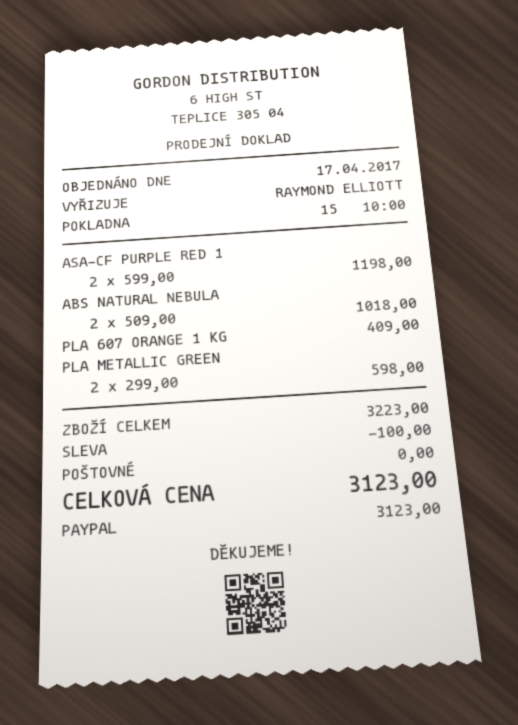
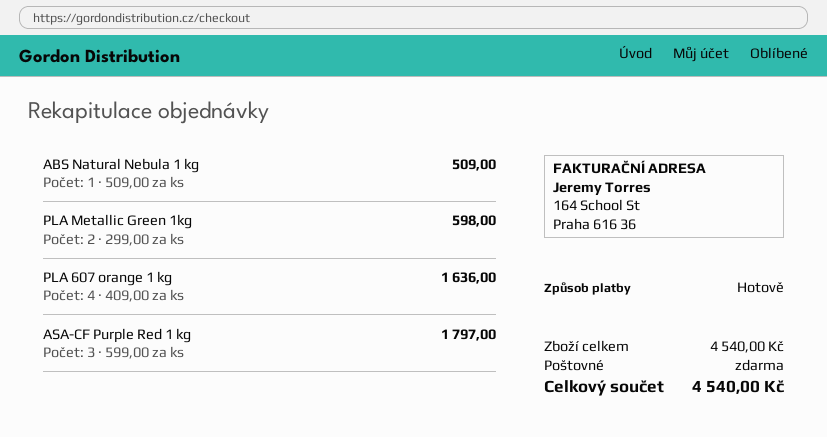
payment method: PayPal -> cash
ASA-CF PURPLE RED 1: 2 x 599.00 = 1198.00 -> 3 x 599.00 = 1797.00
ABS NATURAL NEBULA: 2 x 509.00 = 1018.00 -> 1 x 509.00 = 509.00
PLA 607 ORANGE 1 KG: 1 x 409.00 = 409.00 -> 4 x 409.00 = 1636.00
subtotal: 3223.00 -> 4540.00
discount: 100.00 -> none
total: 3123.00 -> 4540.00

